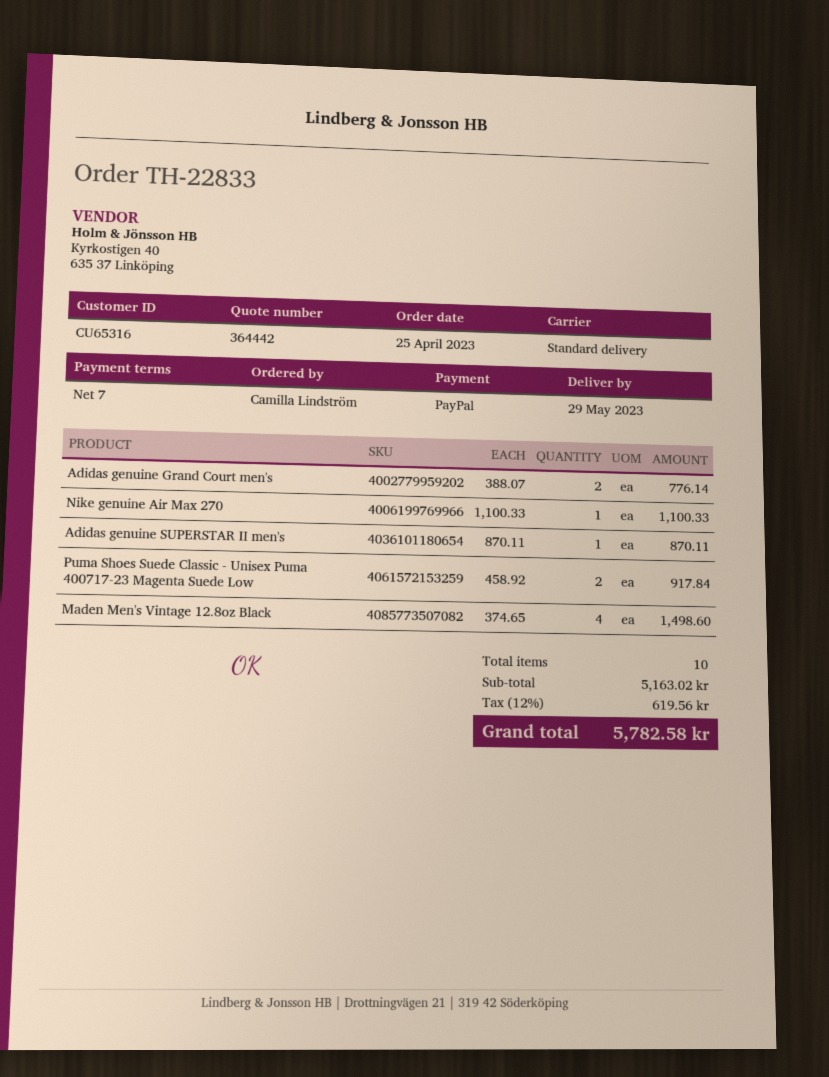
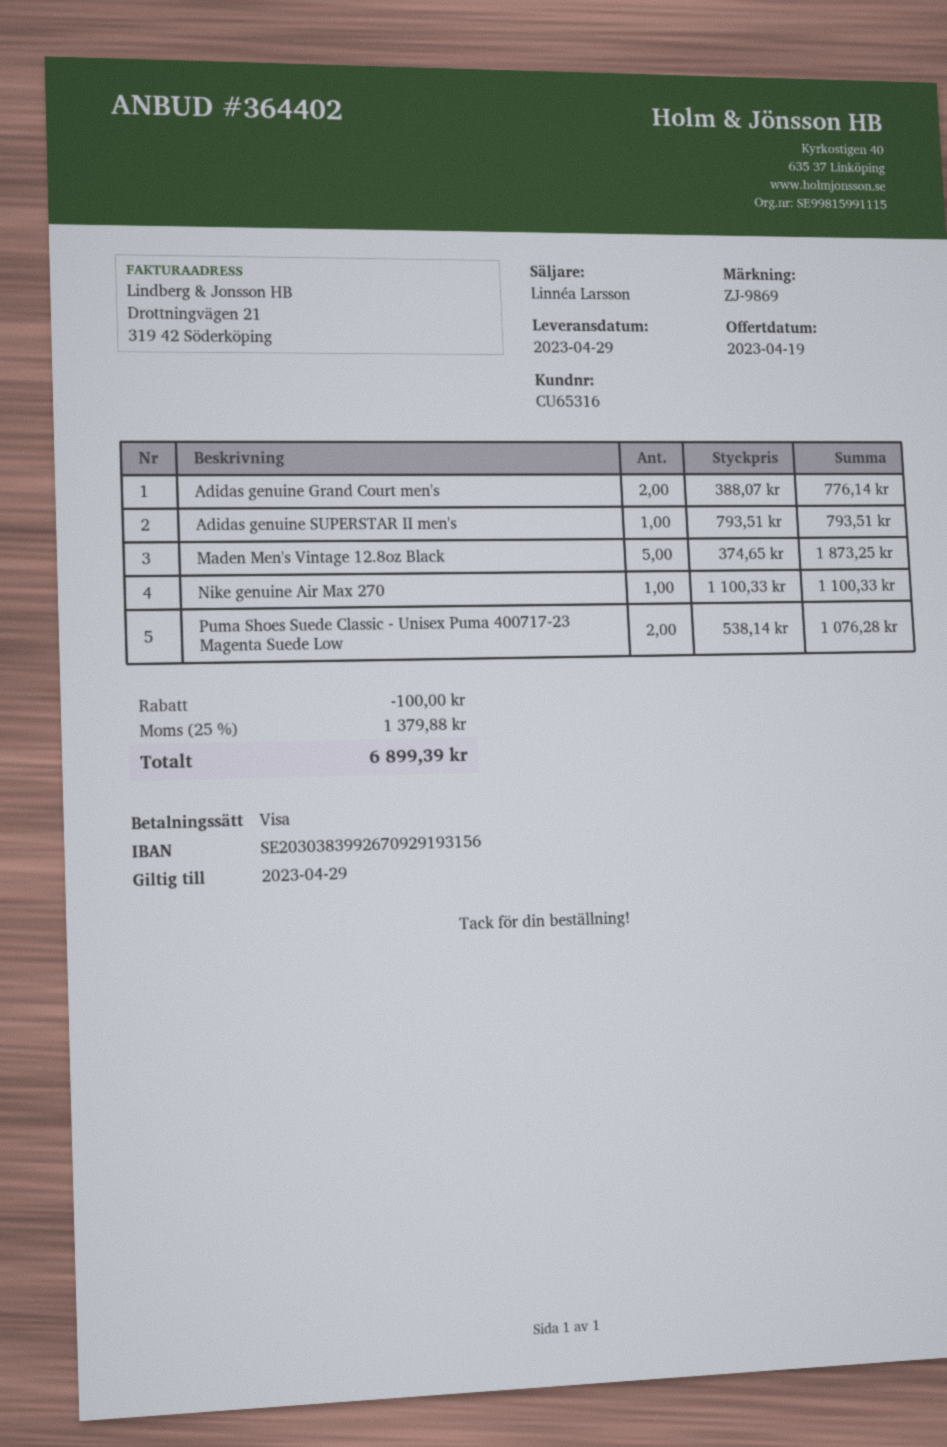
quote number: 364442 -> 364402
delivery date: 2023-05-29 -> 2023-04-29
payment method: PayPal -> Visa
Adidas genuine SUPERSTAR II men's: 1 x 870.11 = 870.11 -> 1 x 793.51 = 793.51
Puma Shoes Suede Classic - Unisex Puma 400717-23 Magenta Suede Low: 2 x 458.92 = 917.84 -> 2 x 538.14 = 1076.28
Maden Men's Vintage 12.8oz Black: 4 x 374.65 = 1498.60 -> 5 x 374.65 = 1873.25
discount: none -> 100.00
tax: 12% = 619.56 -> 25% = 1379.88
total: 5782.58 -> 6899.39

